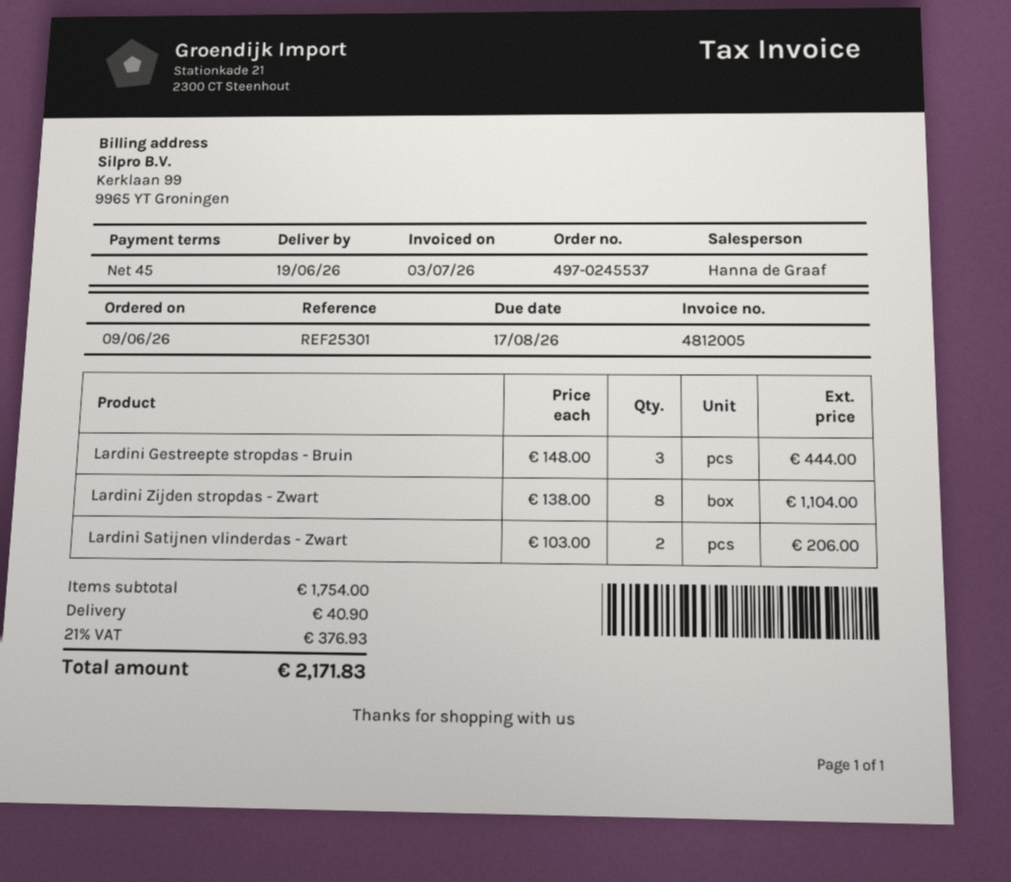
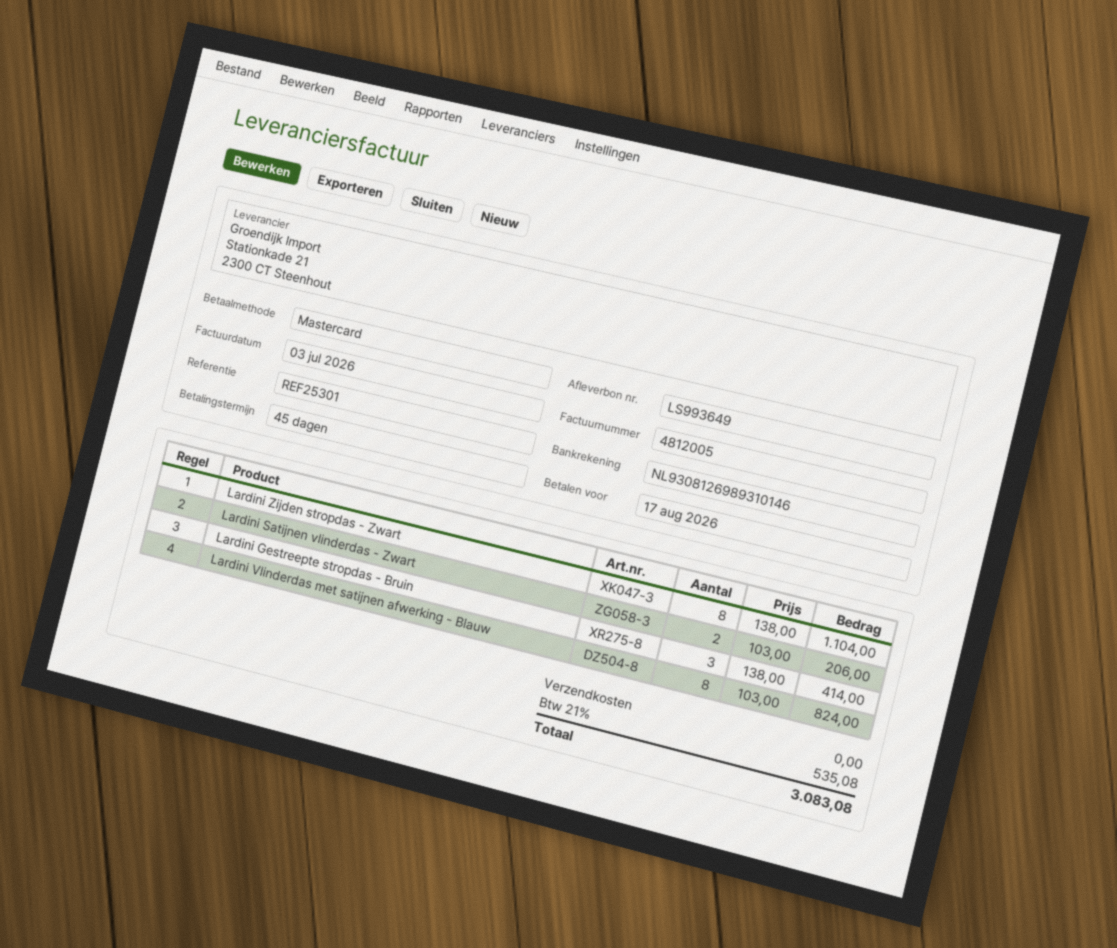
Lardini Gestreepte stropdas - Bruin: 3 x 148.00 = 444.00 -> 3 x 138.00 = 414.00
Lardini Vlinderdas met satijnen afwerking - Blauw: none -> 8 x 103.00 = 824.00
shipping: 40.90 -> 0.00
tax: 21% = 376.93 -> 21% = 535.08
total: 2171.83 -> 3083.08

